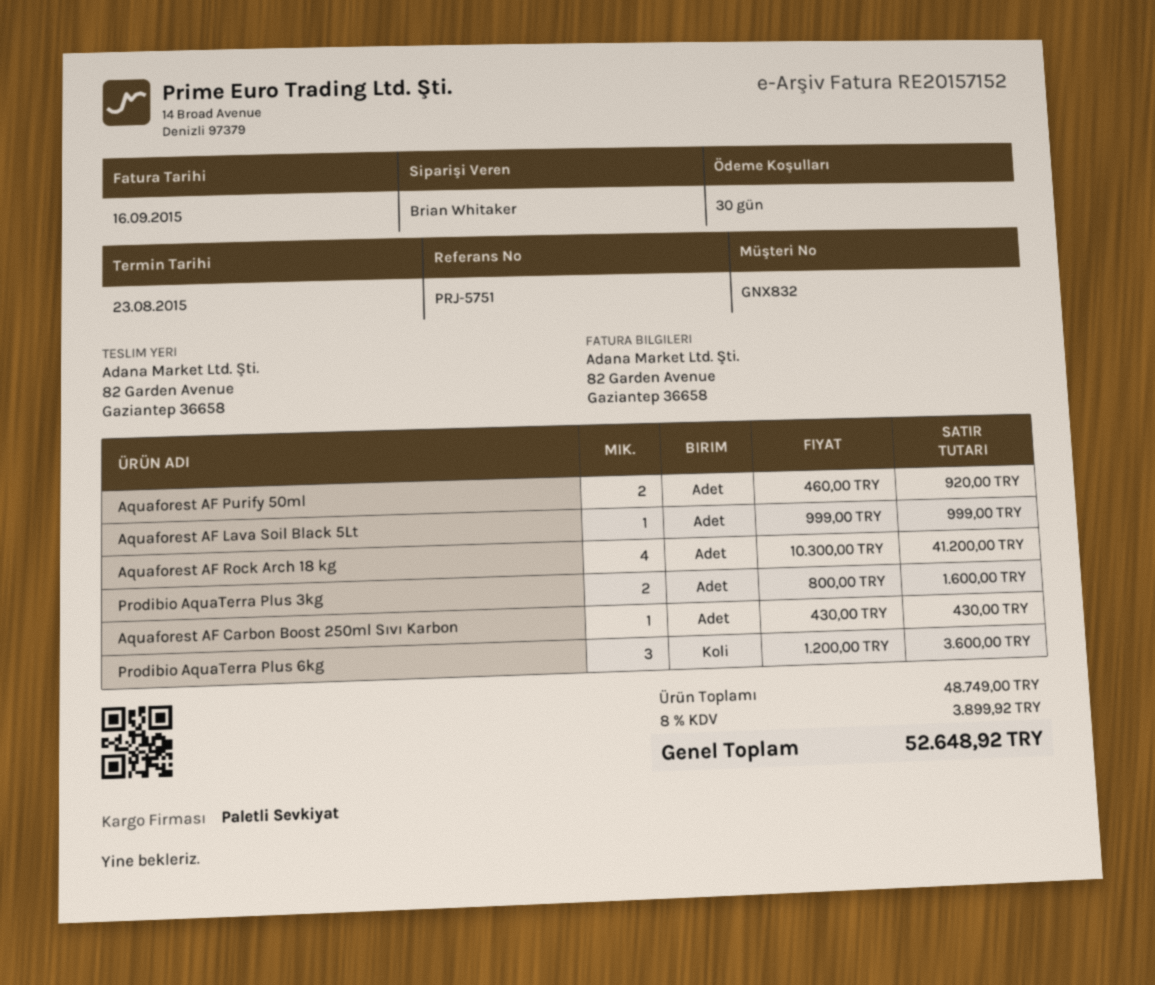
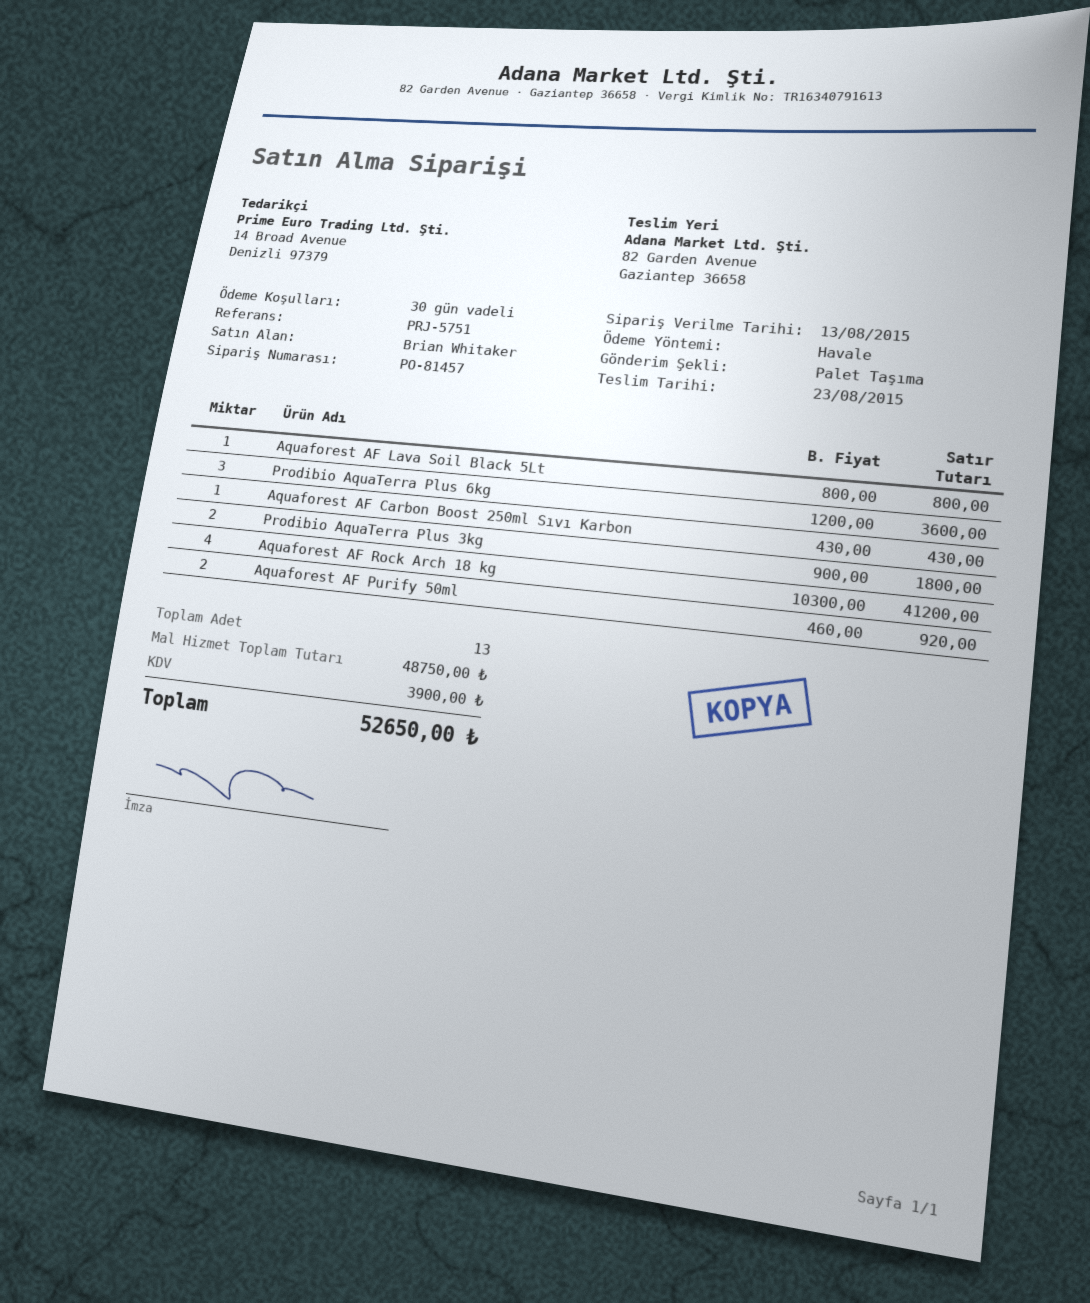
Aquaforest AF Lava Soil Black 5Lt: 1 x 999.00 = 999.00 -> 1 x 800.00 = 800.00
Prodibio AquaTerra Plus 3kg: 2 x 800.00 = 1600.00 -> 2 x 900.00 = 1800.00
subtotal: 48749.00 -> 48750.00
tax: 3899.92 -> 3900.00
total: 52648.92 -> 52650.00

